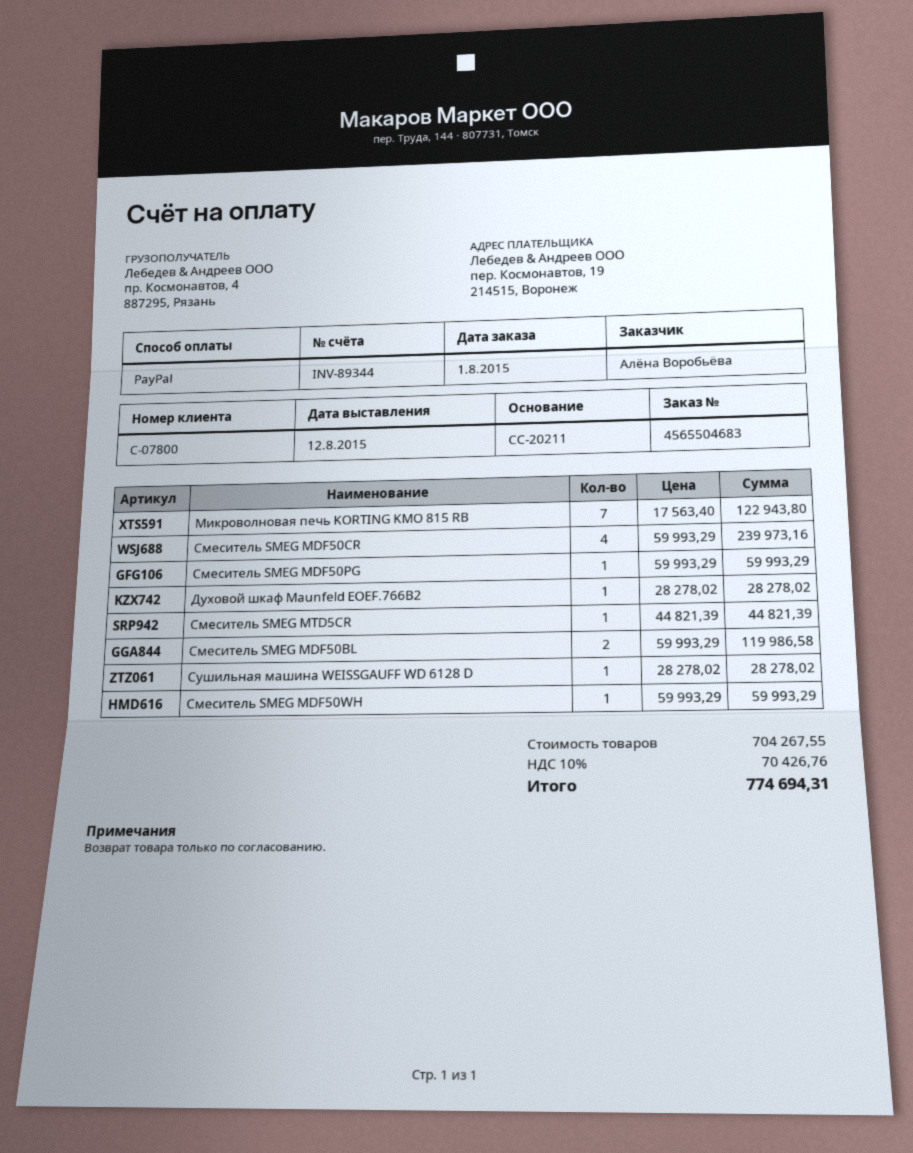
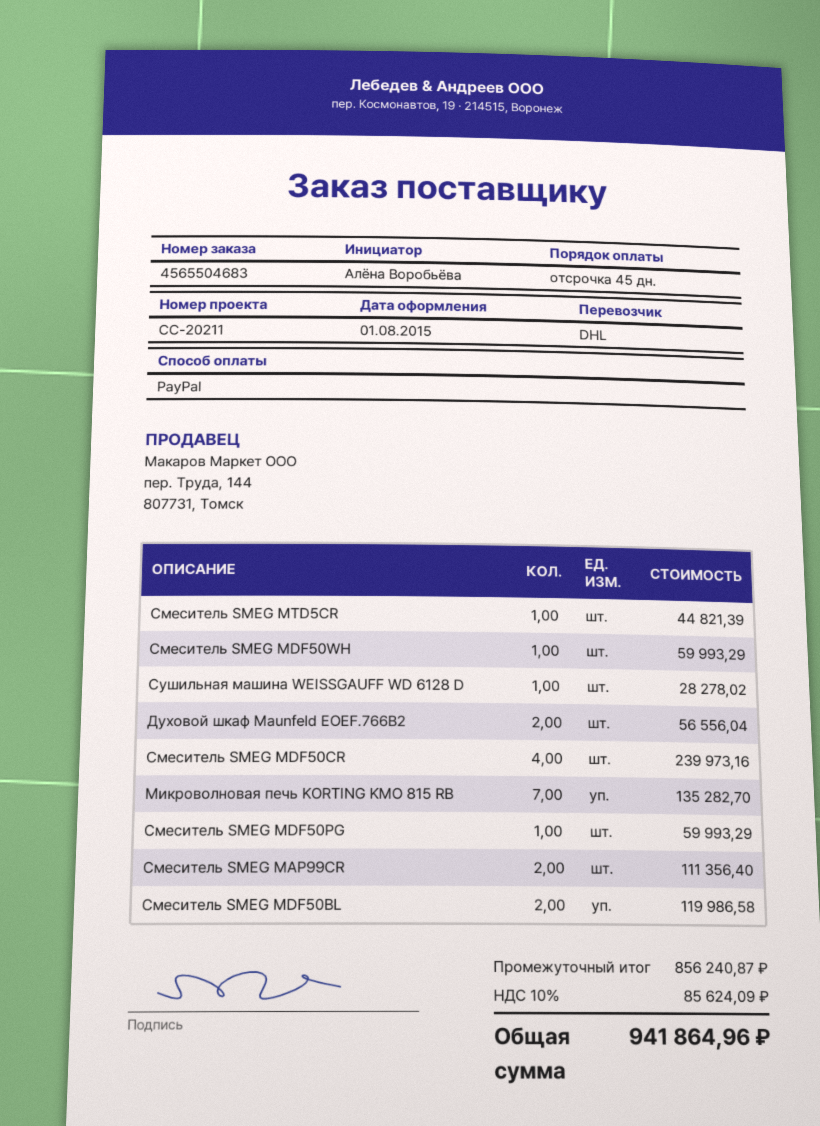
Микроволновая печь KORTING KMO 815 RB: 7 for 122943.80 -> 7 for 135282.70
Духовой шкаф Maunfeld EOEF.766B2: 1 for 28278.02 -> 2 for 56556.04
Смеситель SMEG MAP99CR: none -> 2 for 111356.40
subtotal: 704267.55 -> 856240.87
tax: 10% = 70426.76 -> 10% = 85624.09
total: 774694.31 -> 941864.96

